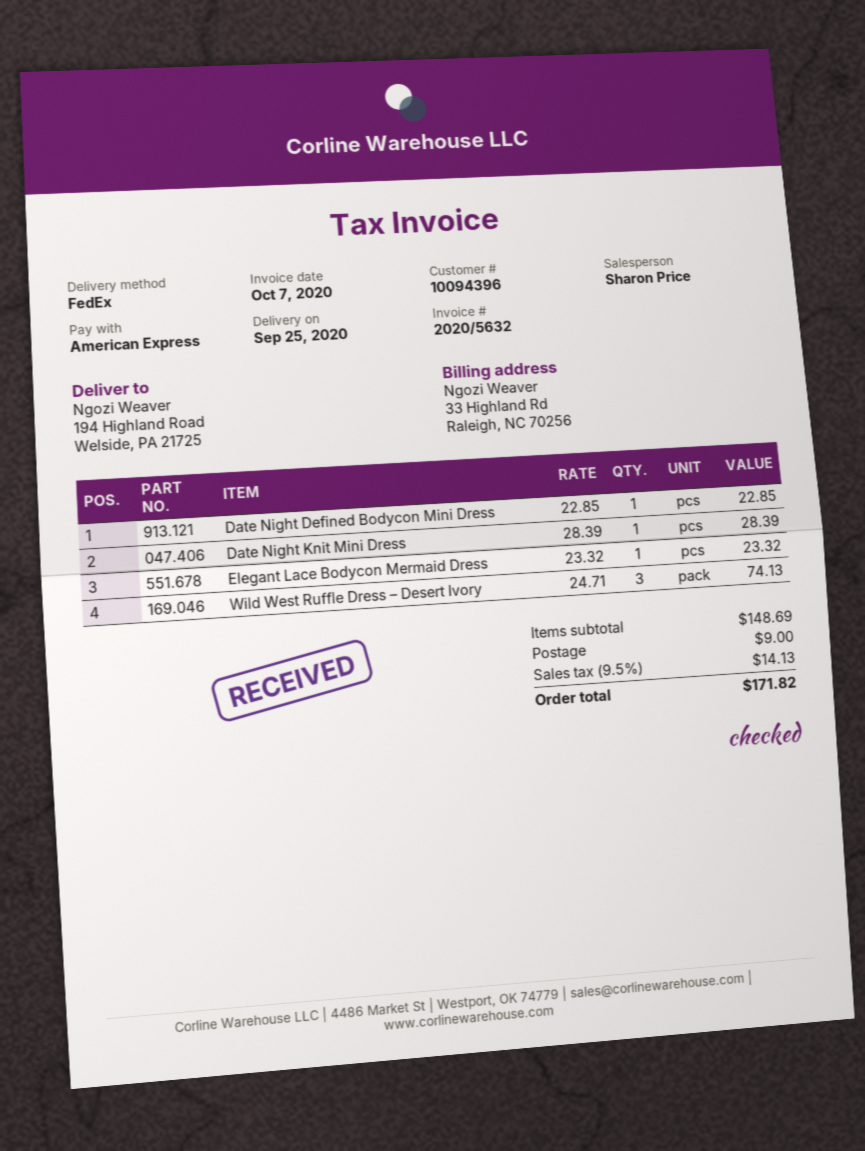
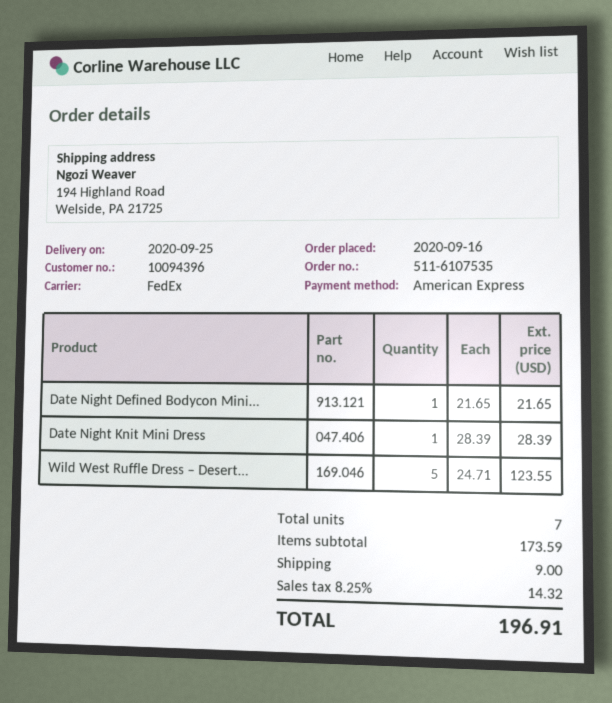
Date Night Defined Bodycon Mini Dress: 1 x 22.85 = 22.85 -> 1 x 21.65 = 21.65
Elegant Lace Bodycon Mermaid Dress: 1 x 23.32 = 23.32 -> none
Wild West Ruffle Dress – Desert Ivory: 3 x 24.71 = 74.13 -> 5 x 24.71 = 123.55
subtotal: 148.69 -> 173.59
tax: 9.5% = 14.13 -> 8.25% = 14.32
total: 171.82 -> 196.91

